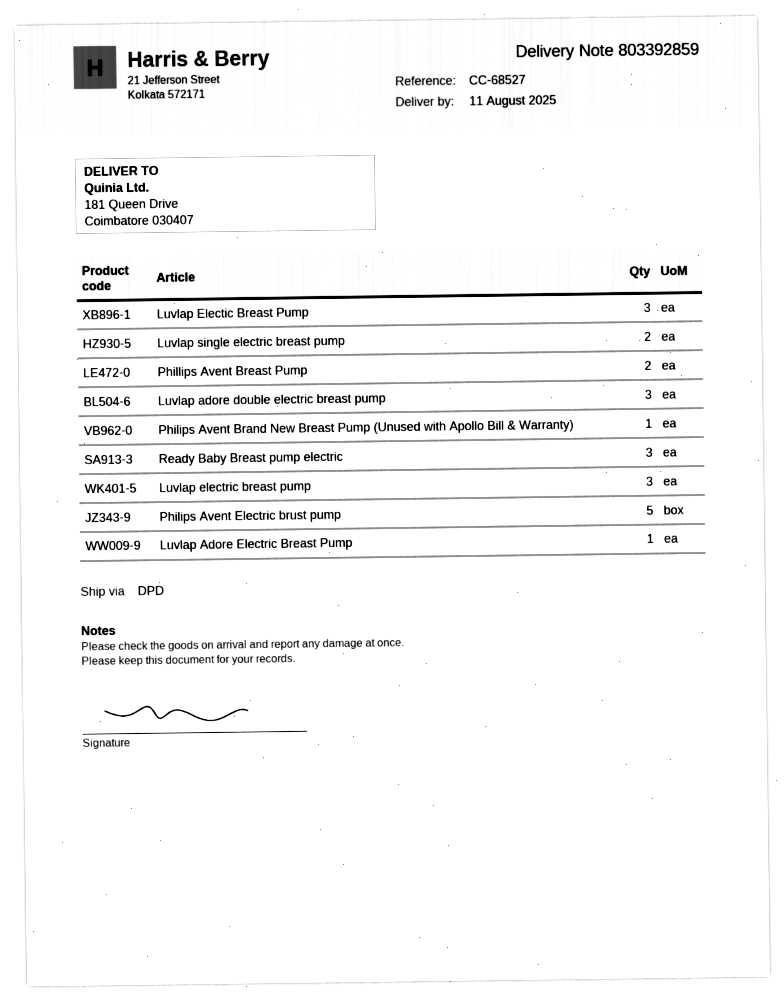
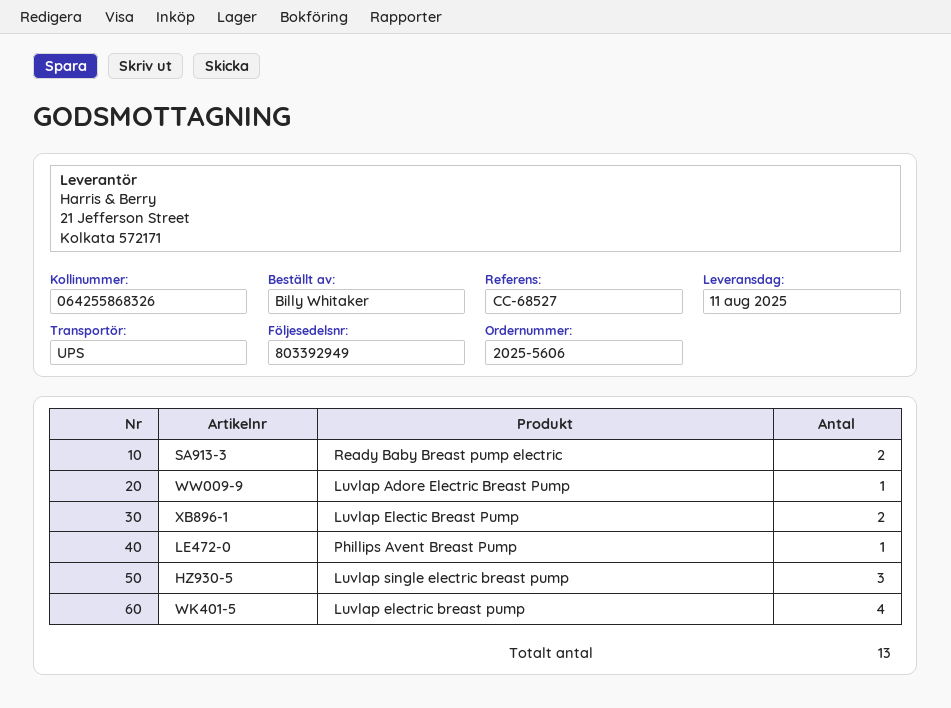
delivery note number: 803392859 -> 803392949
shipping method: DPD -> UPS
Luvlap Electic Breast Pump: 3 -> 2
Luvlap single electric breast pump: 2 -> 3
Phillips Avent Breast Pump: 2 -> 1
Luvlap adore double electric breast pump: 3 -> none
Philips Avent Brand New Breast Pump (Unused with Apollo Bill & Warranty): 1 -> none
Ready Baby Breast pump electric: 3 -> 2
Luvlap electric breast pump: 3 -> 4
Philips Avent Electric brust pump: 5 -> none

